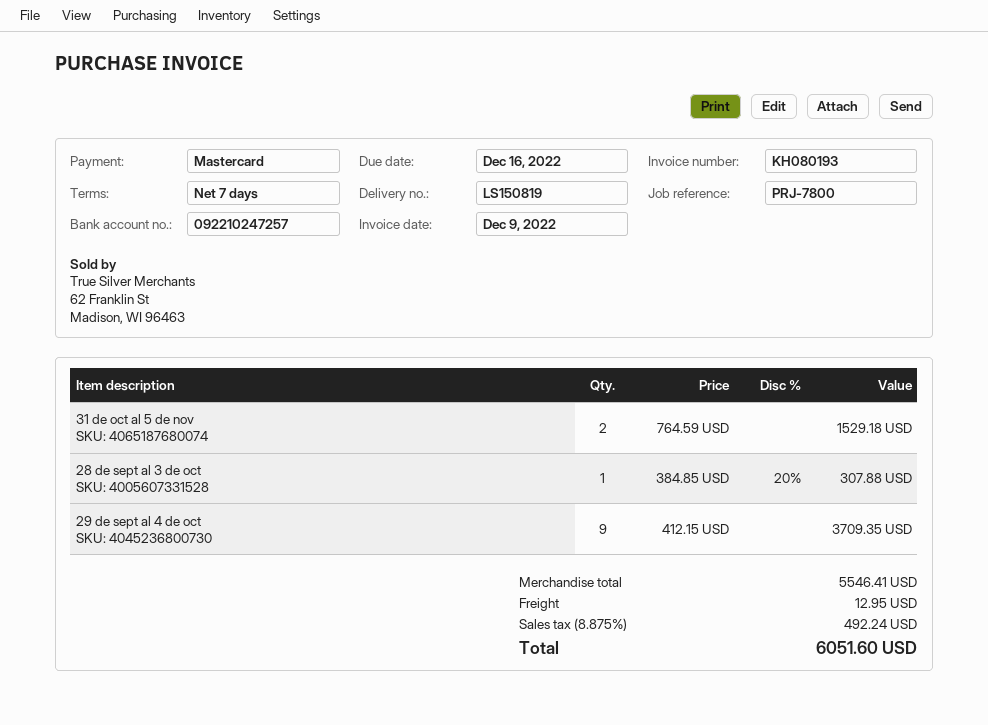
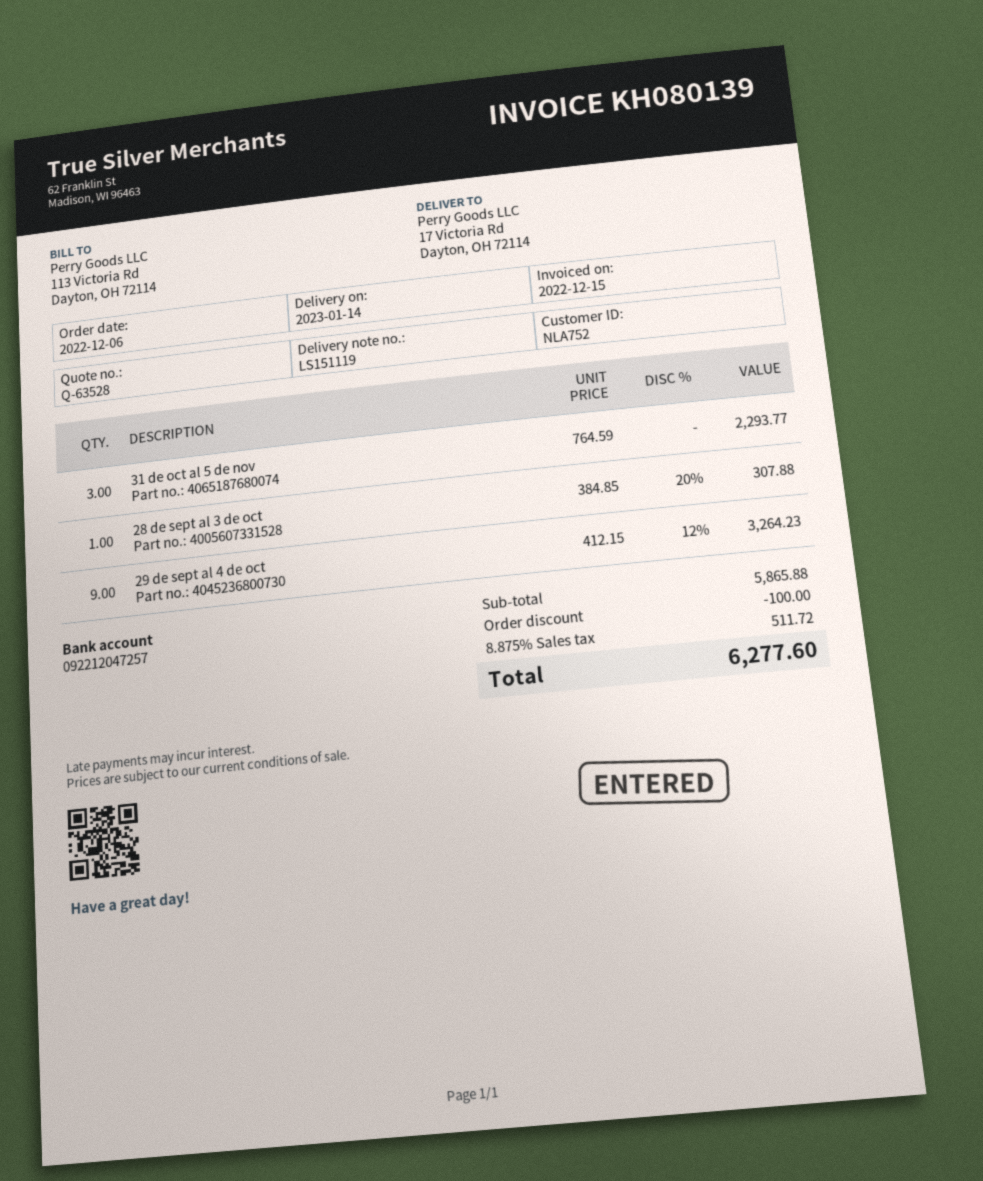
delivery note number: LS150819 -> LS151119
invoice number: KH080193 -> KH080139
invoice date: 2022-12-09 -> 2022-12-15
bank account: 092210247257 -> 092212047257
31 de oct al 5 de nov: 2 x 764.59 = 1529.18 -> 3 x 764.59 = 2293.77
29 de sept al 4 de oct: 9 x 412.15 = 3709.35 -> 9 x 412.15 - 12% = 3264.23
subtotal: 5546.41 -> 5865.88
discount: none -> 100.00
shipping: 12.95 -> none
tax: 8.875% = 492.24 -> 8.875% = 511.72
total: 6051.60 -> 6277.60

